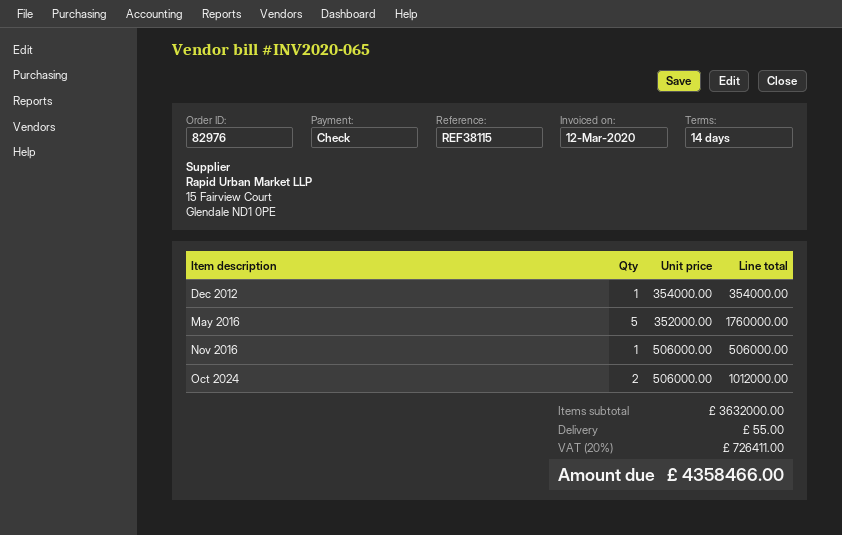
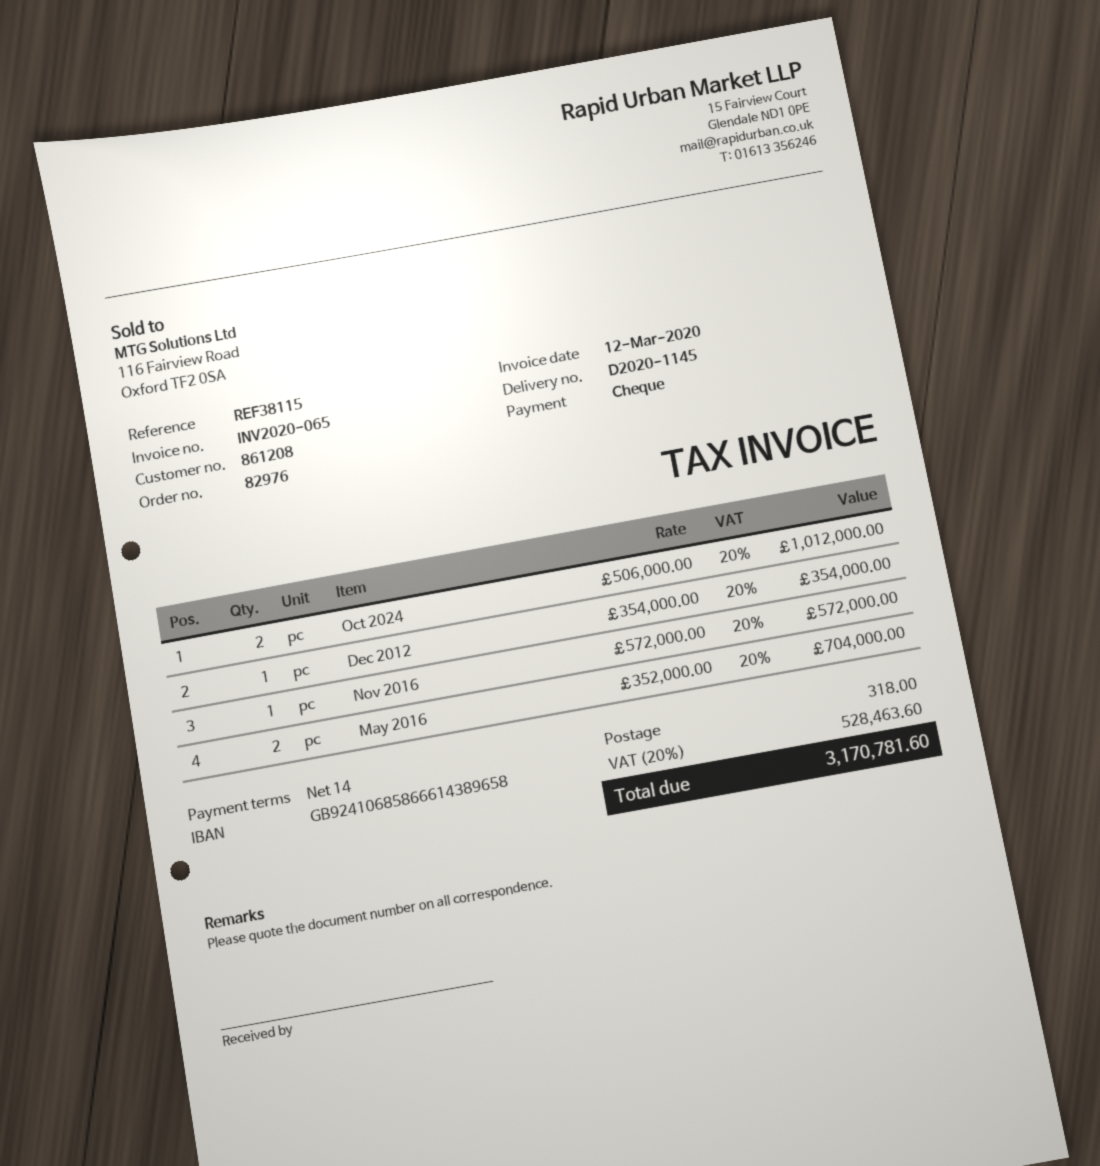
May 2016: 5 x 352000.00 = 1760000.00 -> 2 x 352000.00 = 704000.00
Nov 2016: 1 x 506000.00 = 506000.00 -> 1 x 572000.00 = 572000.00
shipping: 55.00 -> 318.00
tax: 20% = 726411.00 -> 20% = 528463.60
total: 4358466.00 -> 3170781.60

